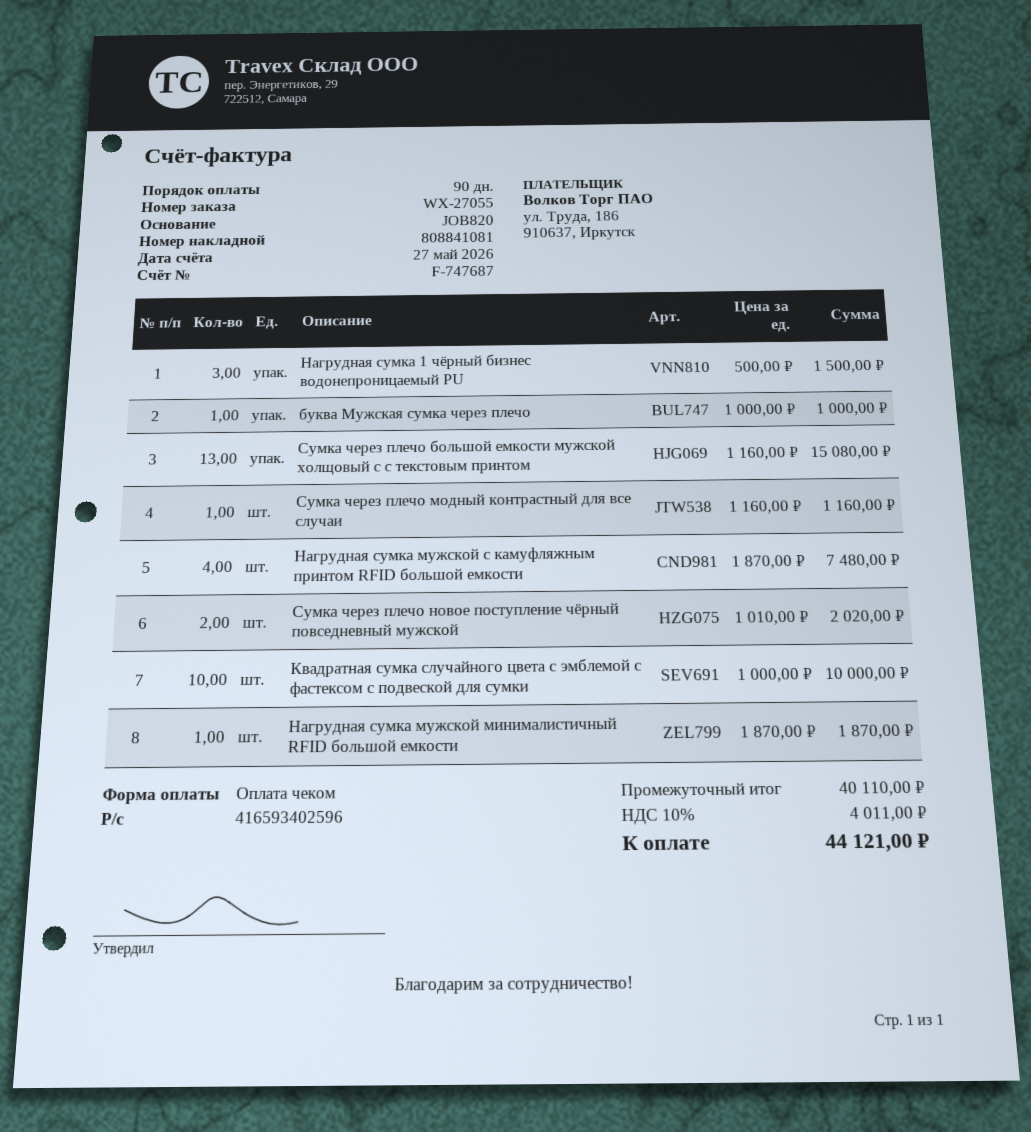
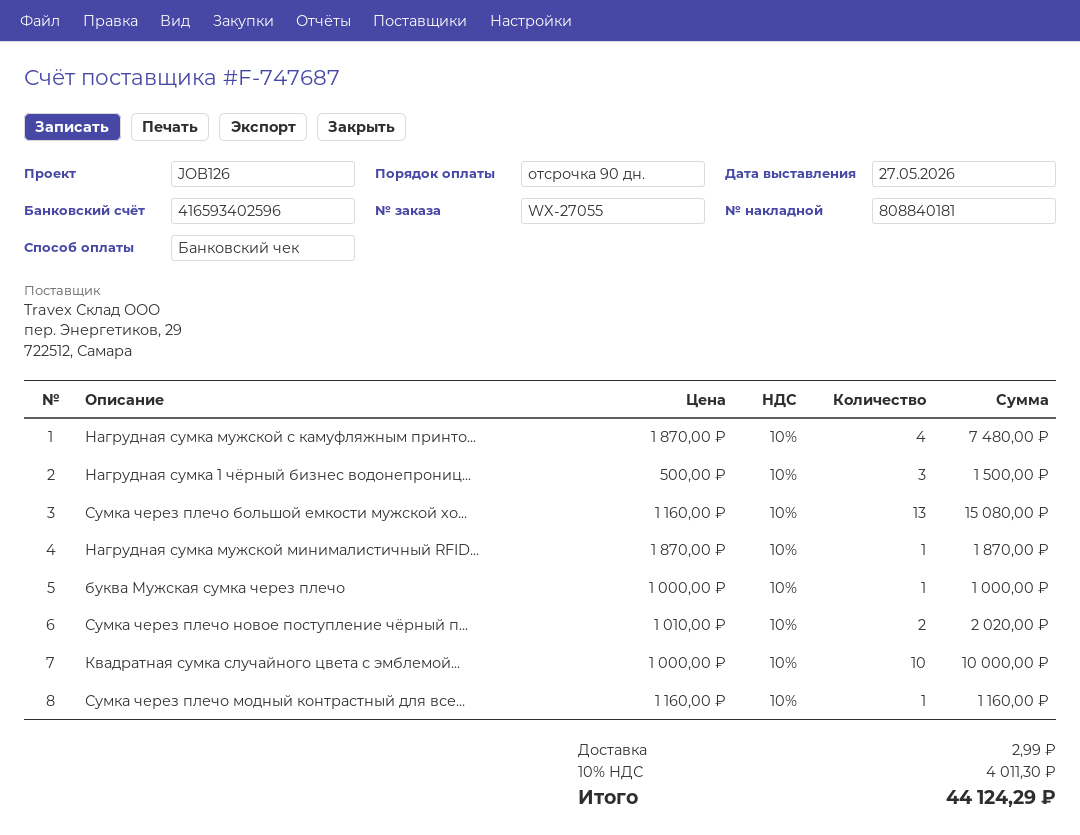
delivery note number: 808841081 -> 808840181
reference: JOB820 -> JOB126
shipping: none -> 2.99
tax: 10% = 4011.00 -> 10% = 4011.30
total: 44121.00 -> 44124.29

